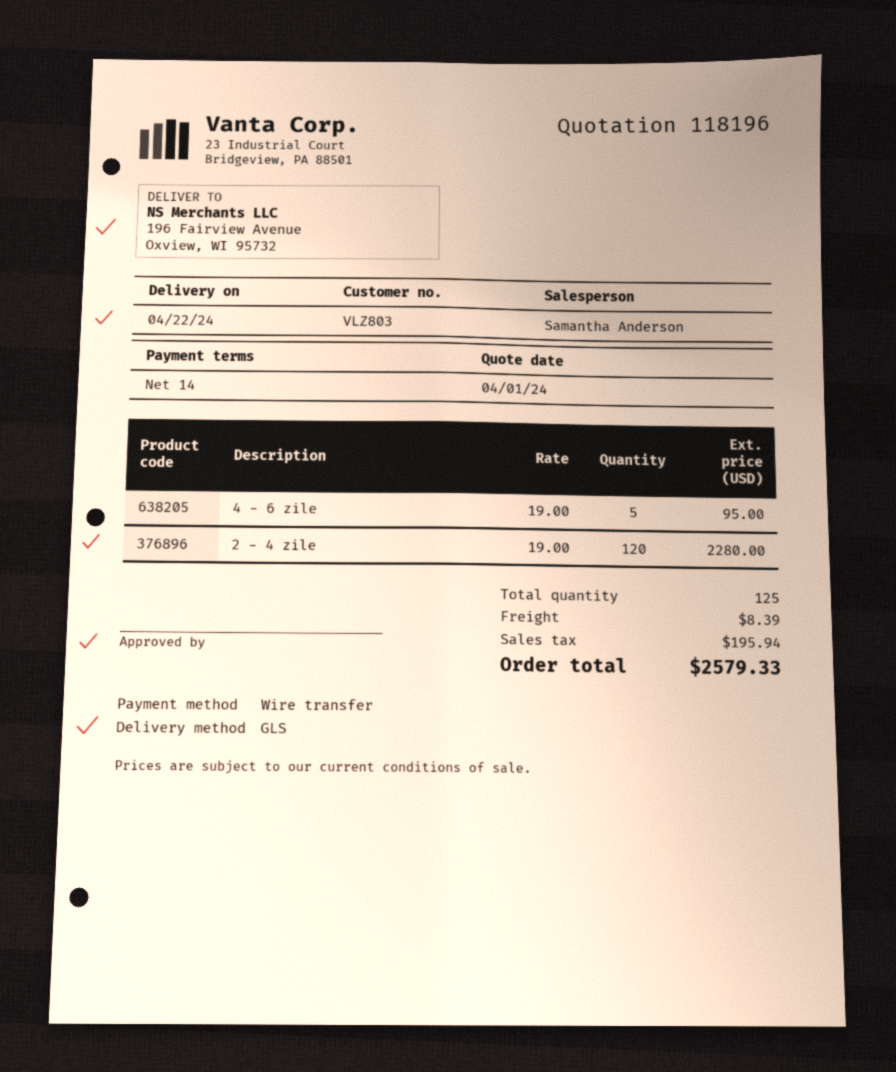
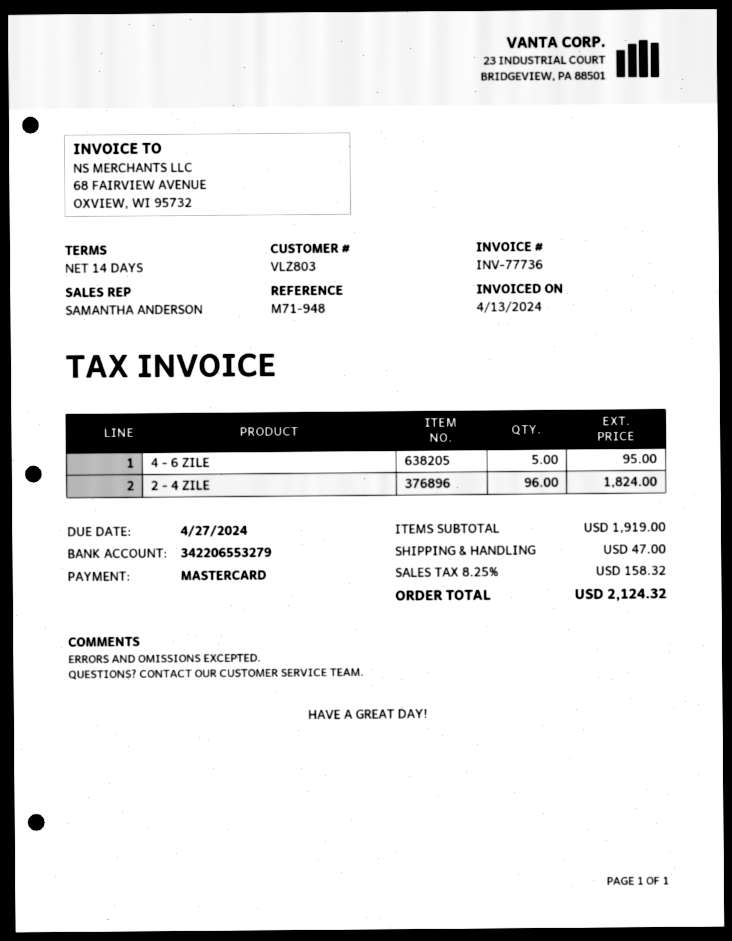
payment method: bank transfer -> Mastercard
2 - 4 zile: 120 for 2280.00 -> 96 for 1824.00
shipping: 8.39 -> 47.00
tax: 195.94 -> 158.32
total: 2579.33 -> 2124.32

